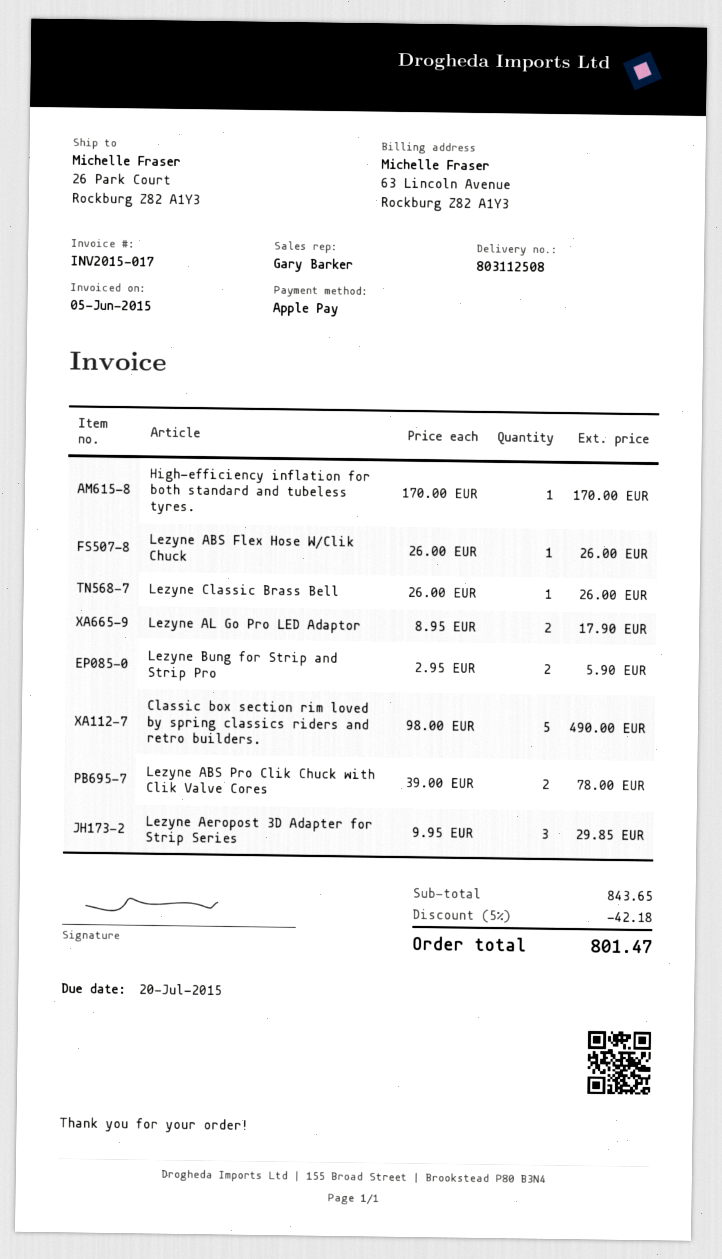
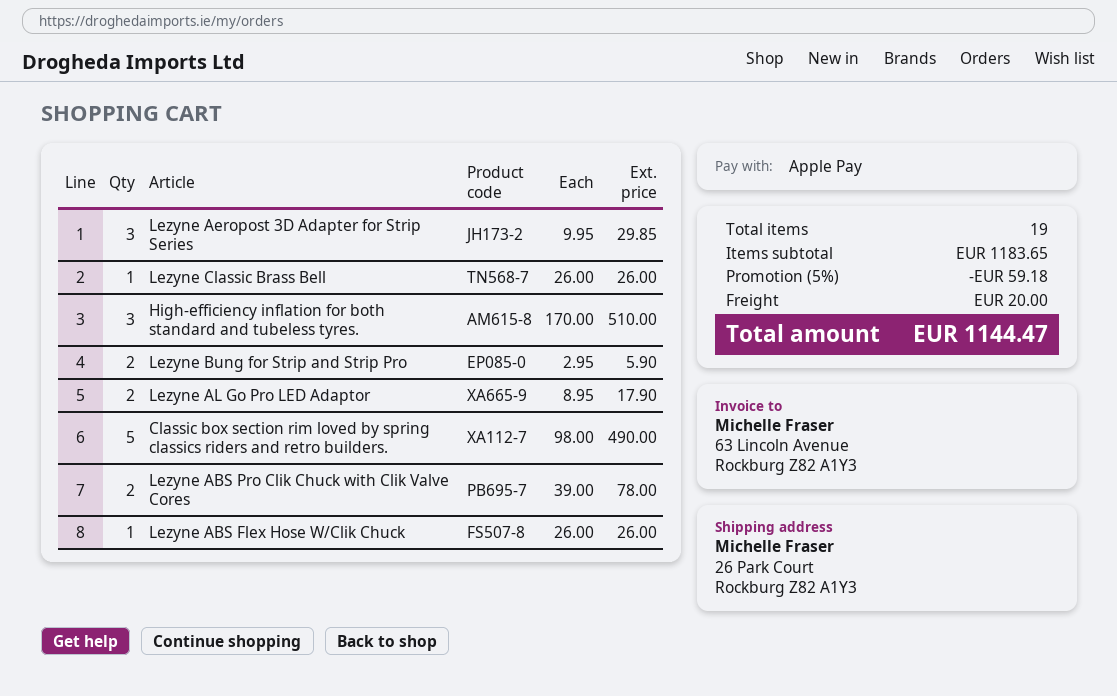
High-efficiency inflation for both standard and tubeless tyres.: 1 x 170.00 = 170.00 -> 3 x 170.00 = 510.00
subtotal: 843.65 -> 1183.65
discount: 5% = 42.18 -> 5% = 59.18
shipping: none -> 20.00
total: 801.47 -> 1144.47

